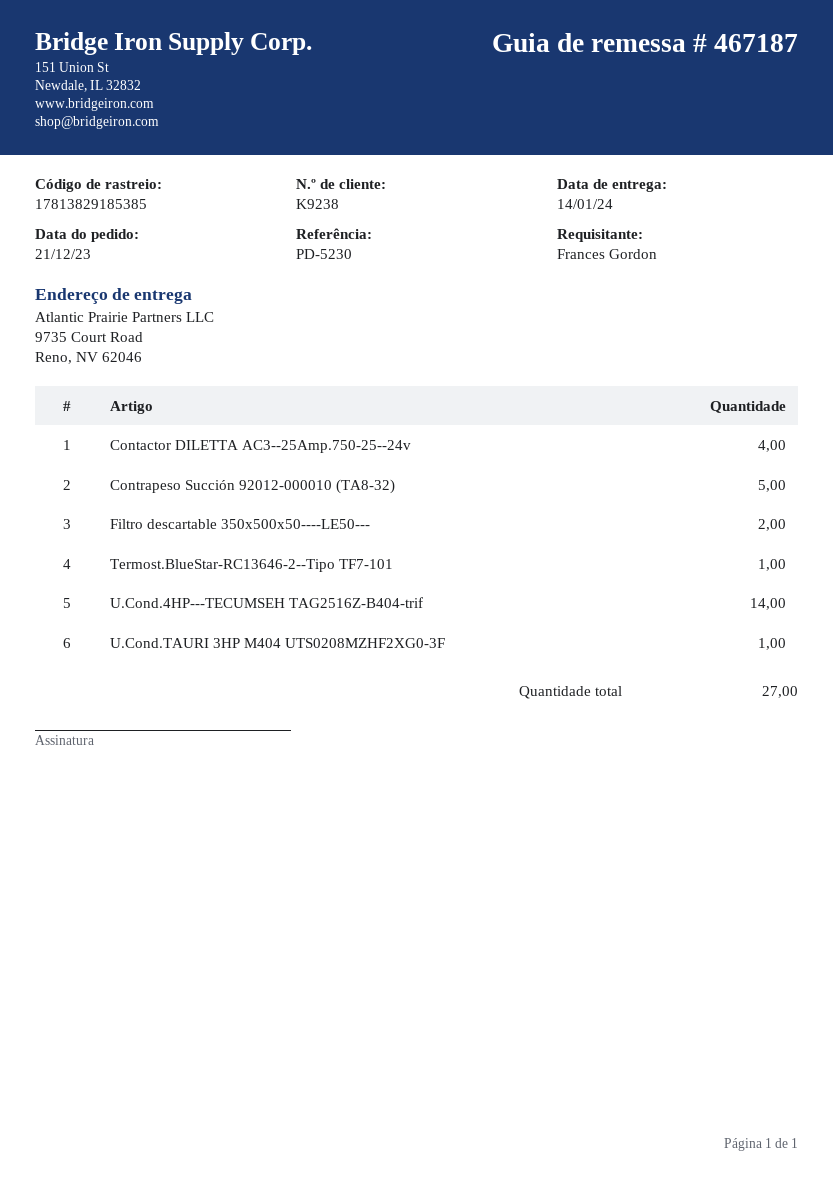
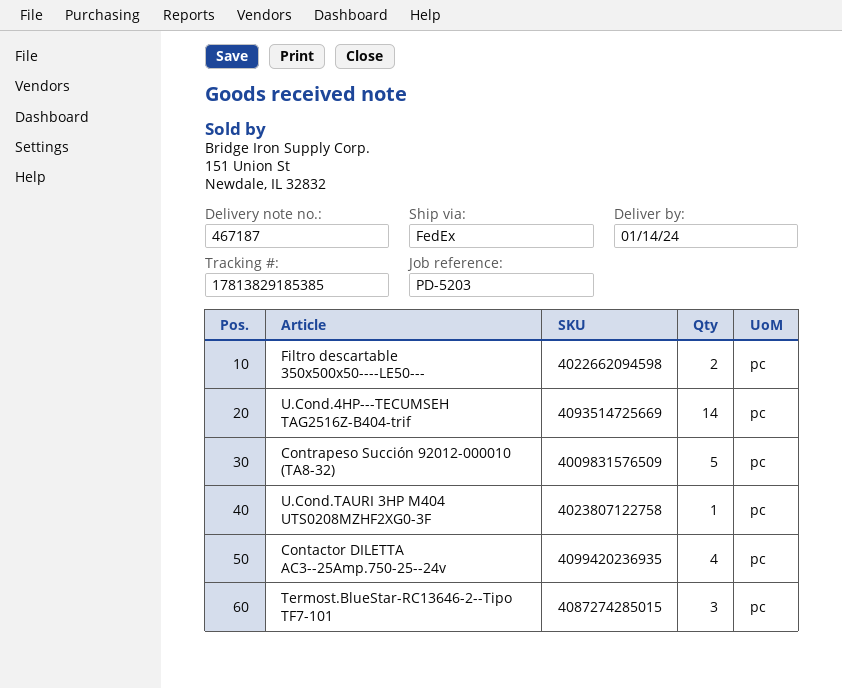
reference: PD-5230 -> PD-5203
Termost.BlueStar-RC13646-2--Tipo TF7-101: 1 -> 3

